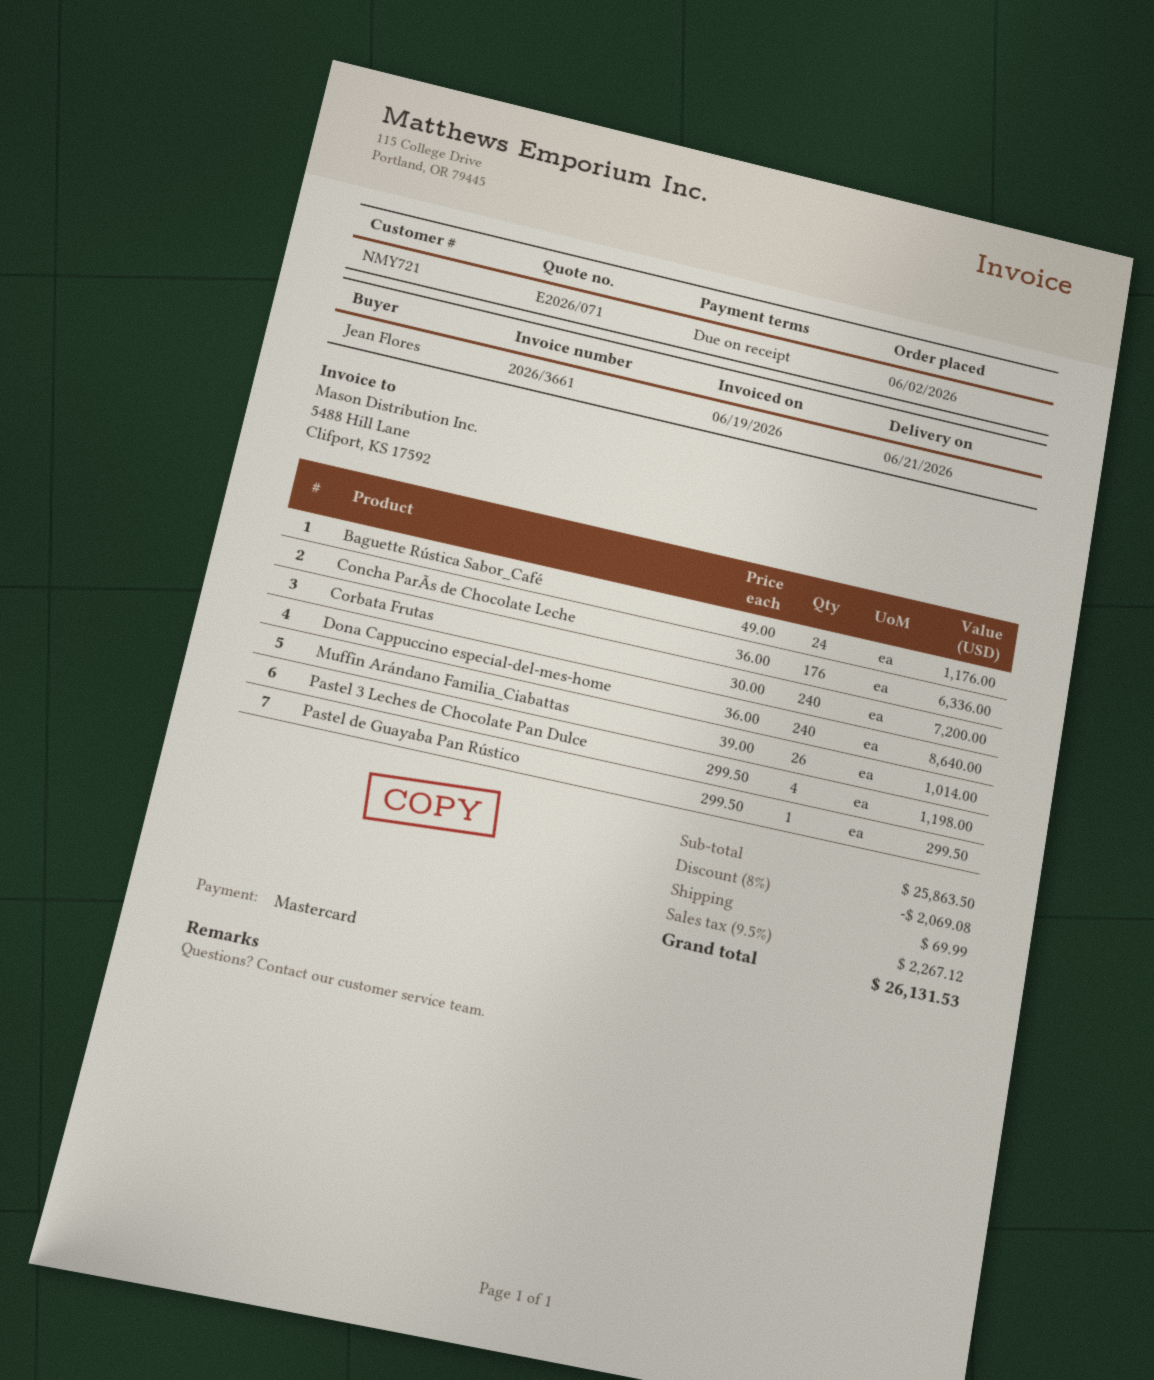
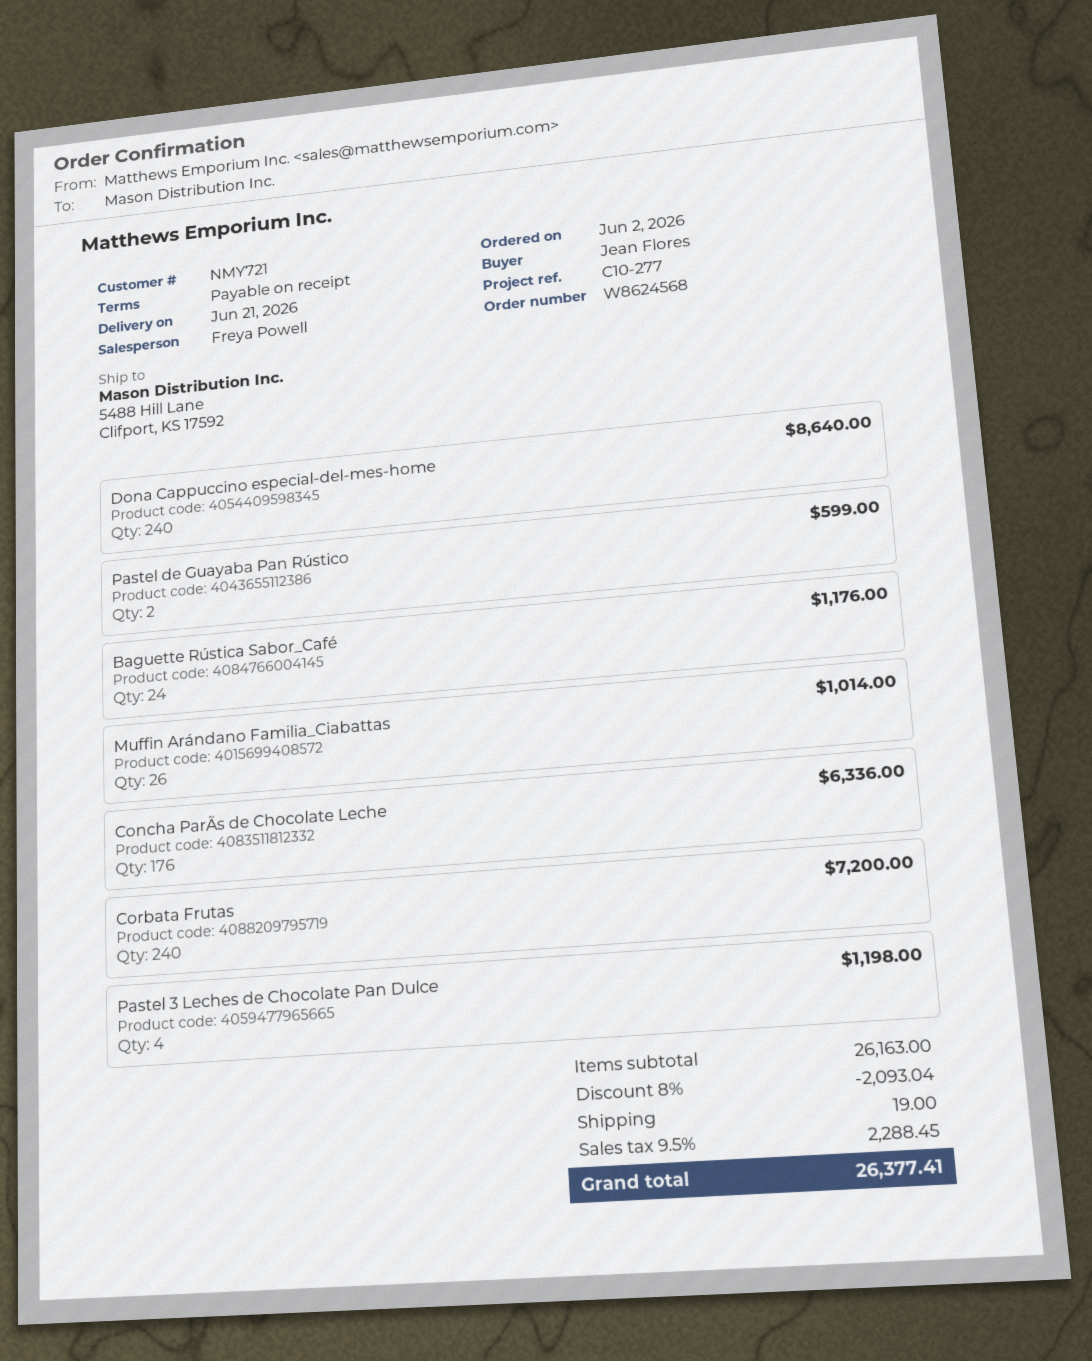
Pastel de Guayaba Pan Rústico: 1 for 299.50 -> 2 for 599.00
subtotal: 25863.50 -> 26163.00
discount: 8% = 2069.08 -> 8% = 2093.04
shipping: 69.99 -> 19.00
tax: 9.5% = 2267.12 -> 9.5% = 2288.45
total: 26131.53 -> 26377.41

